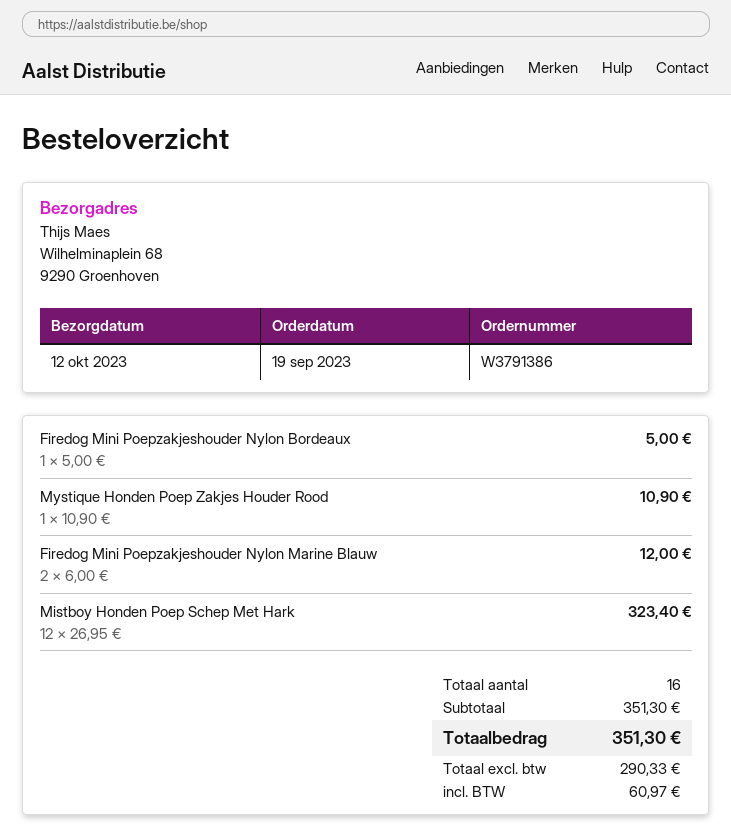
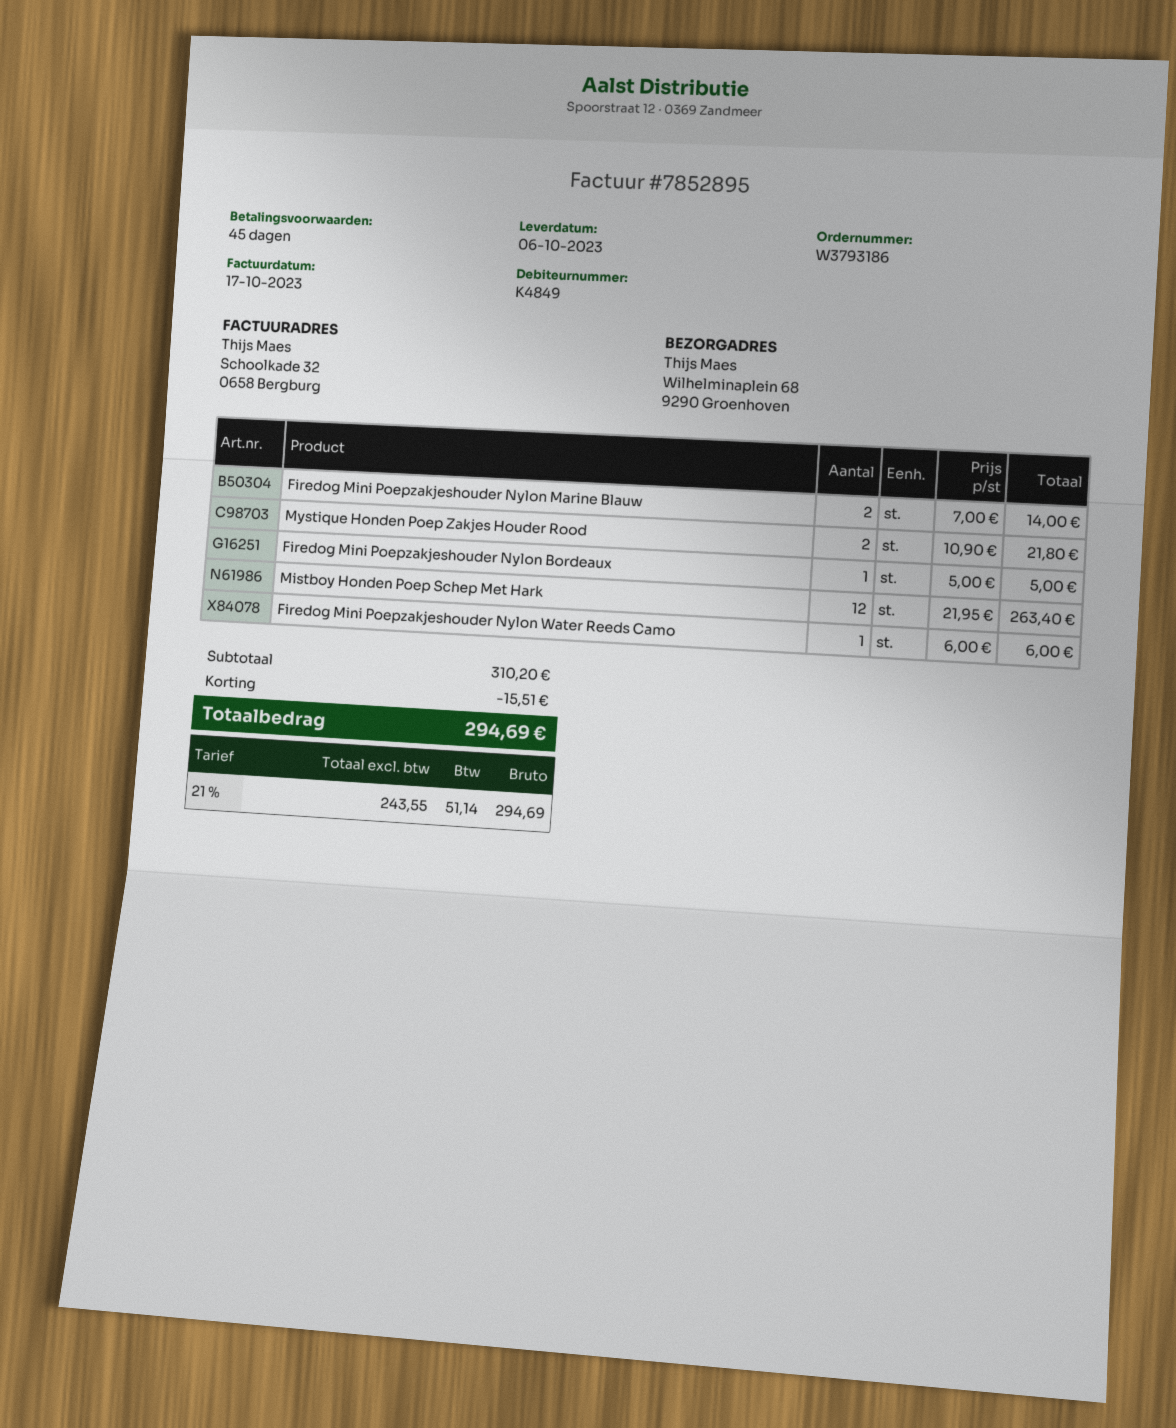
order number: W3791386 -> W3793186
delivery date: 2023-10-12 -> 2023-10-06
Mystique Honden Poep Zakjes Houder Rood: 1 x 10.90 = 10.90 -> 2 x 10.90 = 21.80
Firedog Mini Poepzakjeshouder Nylon Marine Blauw: 2 x 6.00 = 12.00 -> 2 x 7.00 = 14.00
Mistboy Honden Poep Schep Met Hark: 12 x 26.95 = 323.40 -> 12 x 21.95 = 263.40
Firedog Mini Poepzakjeshouder Nylon Water Reeds Camo: none -> 1 x 6.00 = 6.00
subtotal: 351.30 -> 310.20
discount: none -> 15.51
net: 290.33 -> 243.55
tax: 60.97 -> 51.14
total: 351.30 -> 294.69

